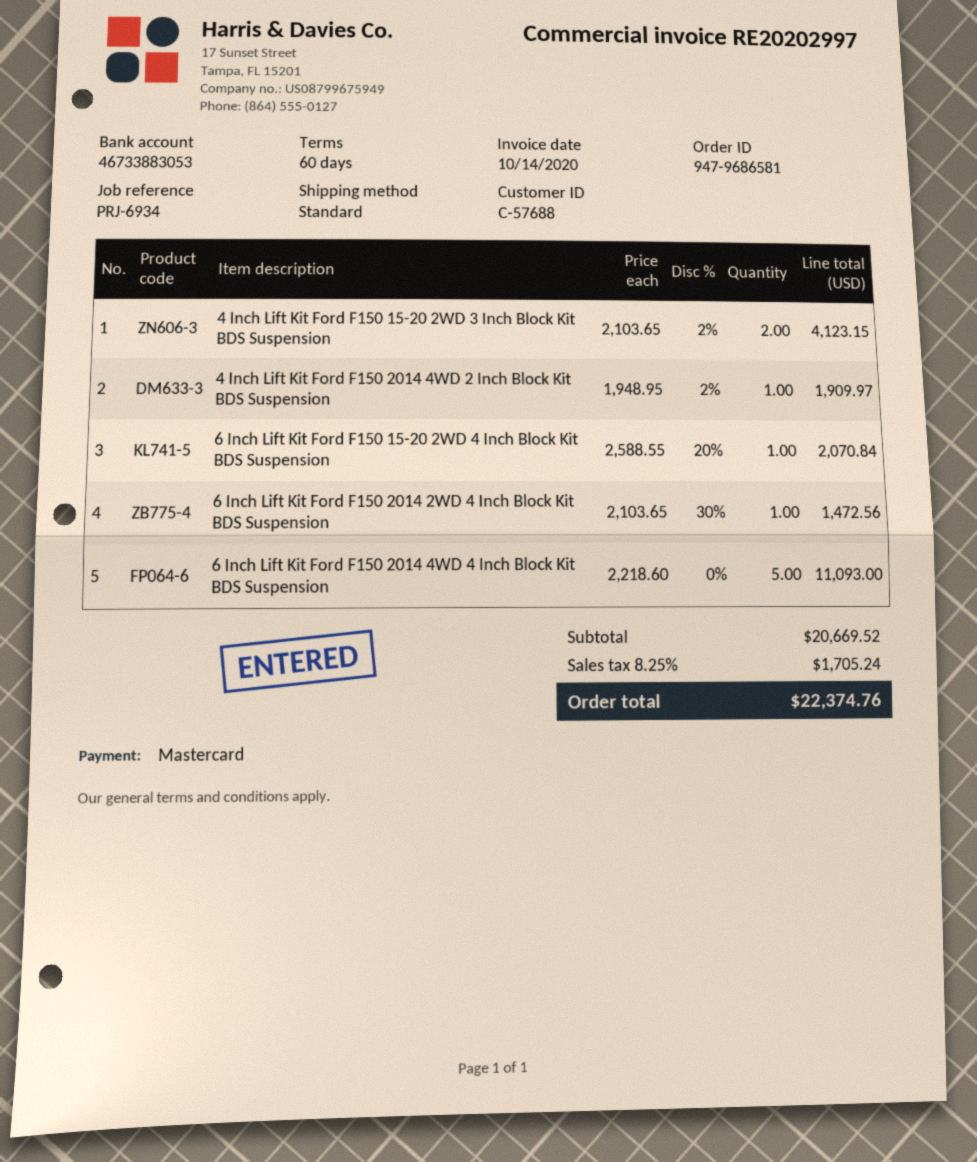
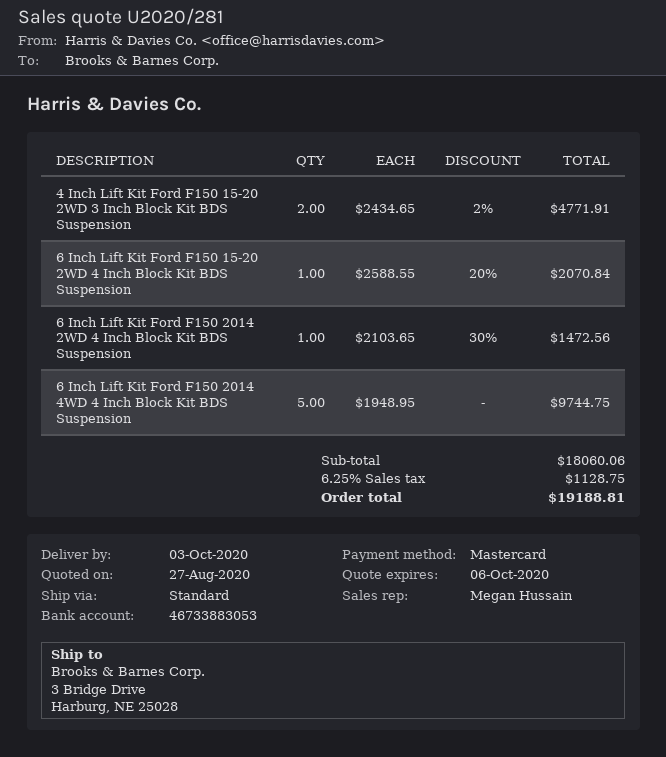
4 Inch Lift Kit Ford F150 15-20 2WD 3 Inch Block Kit BDS Suspension: 2 x 2103.65 - 2% = 4123.15 -> 2 x 2434.65 - 2% = 4771.91
4 Inch Lift Kit Ford F150 2014 4WD 2 Inch Block Kit BDS Suspension: 1 x 1948.95 - 2% = 1909.97 -> none
6 Inch Lift Kit Ford F150 2014 4WD 4 Inch Block Kit BDS Suspension: 5 x 2218.60 = 11093.00 -> 5 x 1948.95 = 9744.75
subtotal: 20669.52 -> 18060.06
tax: 8.25% = 1705.24 -> 6.25% = 1128.75
total: 22374.76 -> 19188.81

